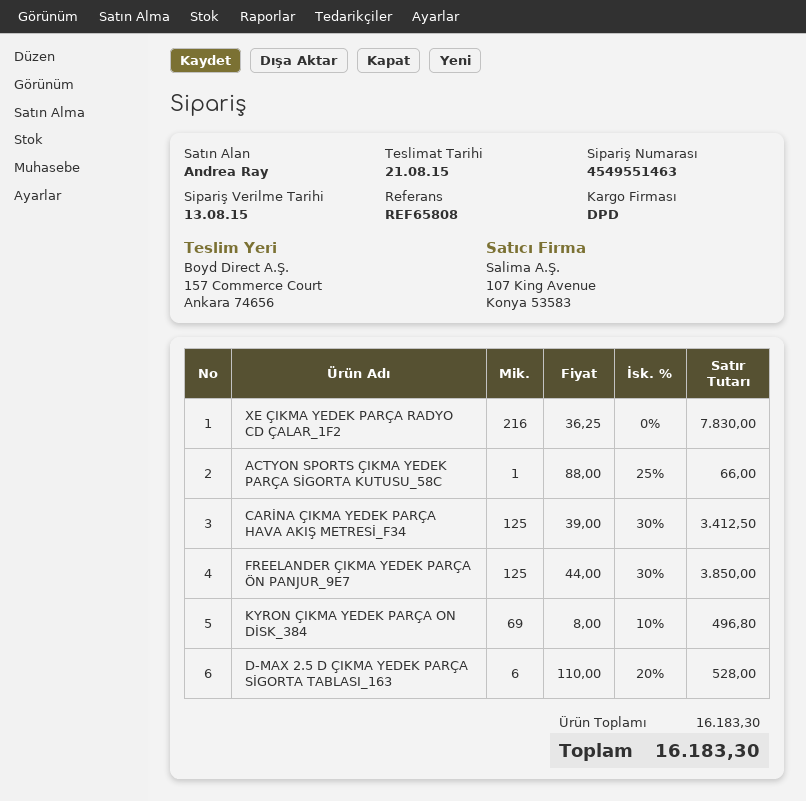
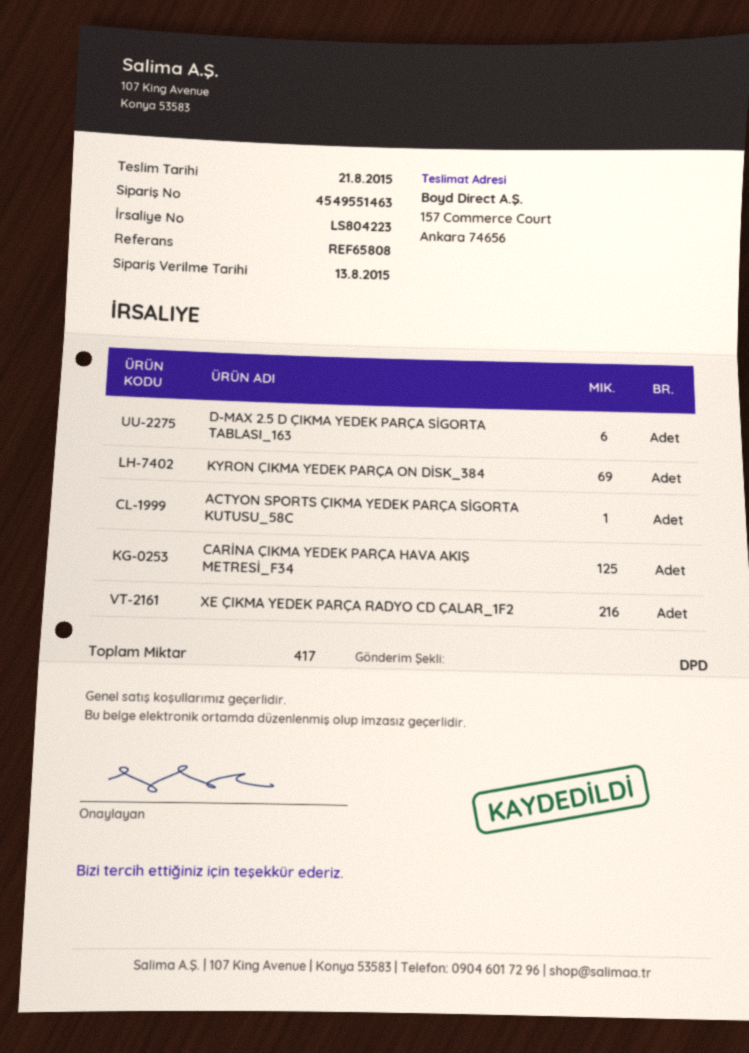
FREELANDER ÇIKMA YEDEK PARÇA ÖN PANJUR_9E7: 125 -> none

